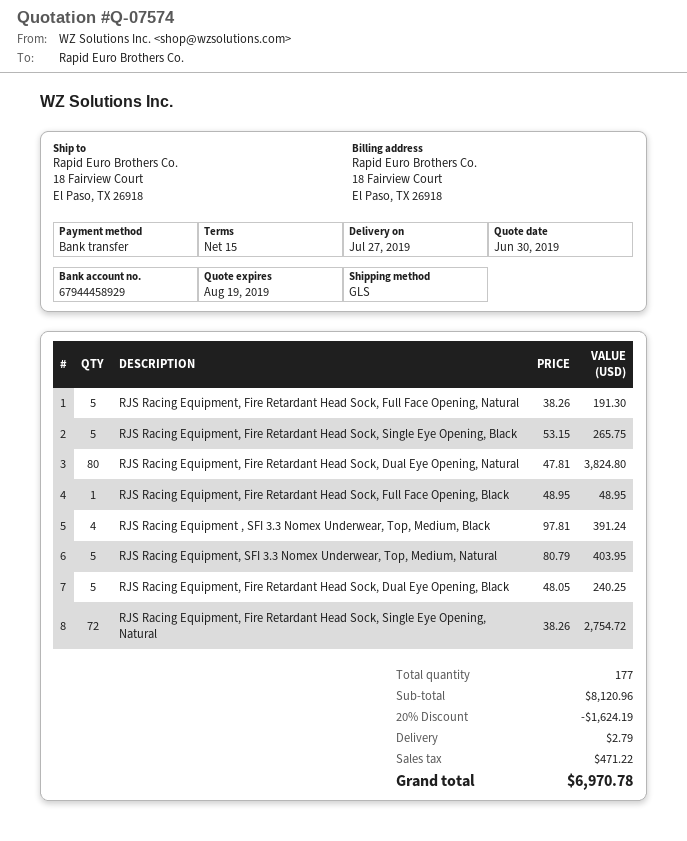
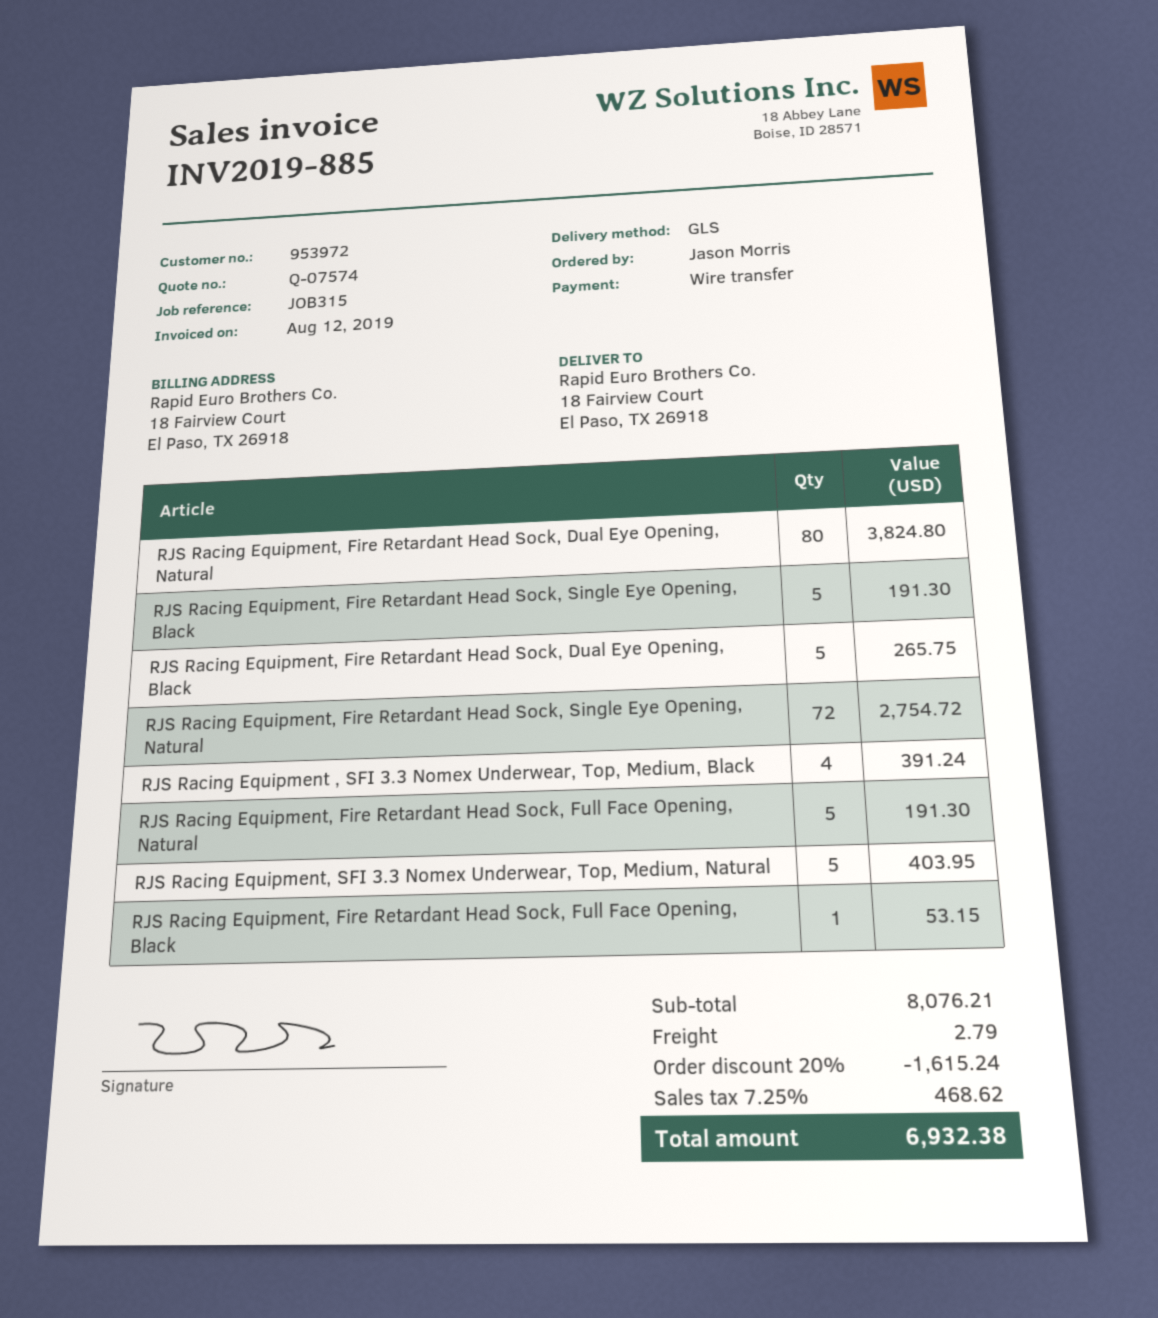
RJS Racing Equipment, Fire Retardant Head Sock, Single Eye Opening, Black: 5 for 265.75 -> 5 for 191.30
RJS Racing Equipment, Fire Retardant Head Sock, Full Face Opening, Black: 1 for 48.95 -> 1 for 53.15
RJS Racing Equipment, Fire Retardant Head Sock, Dual Eye Opening, Black: 5 for 240.25 -> 5 for 265.75
subtotal: 8120.96 -> 8076.21
discount: 20% = 1624.19 -> 20% = 1615.24
tax: 471.22 -> 468.62
total: 6970.78 -> 6932.38

